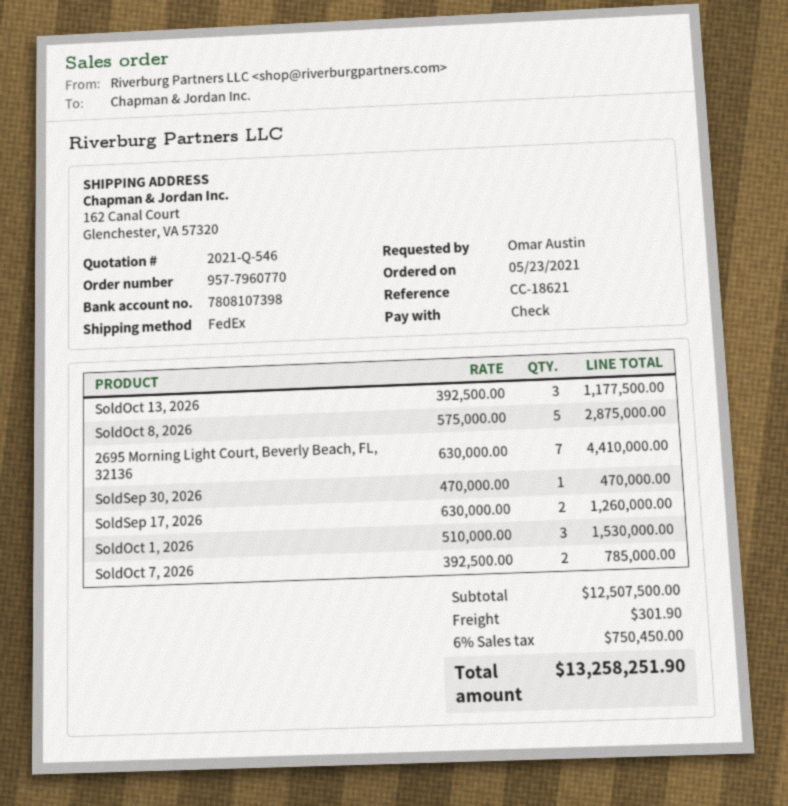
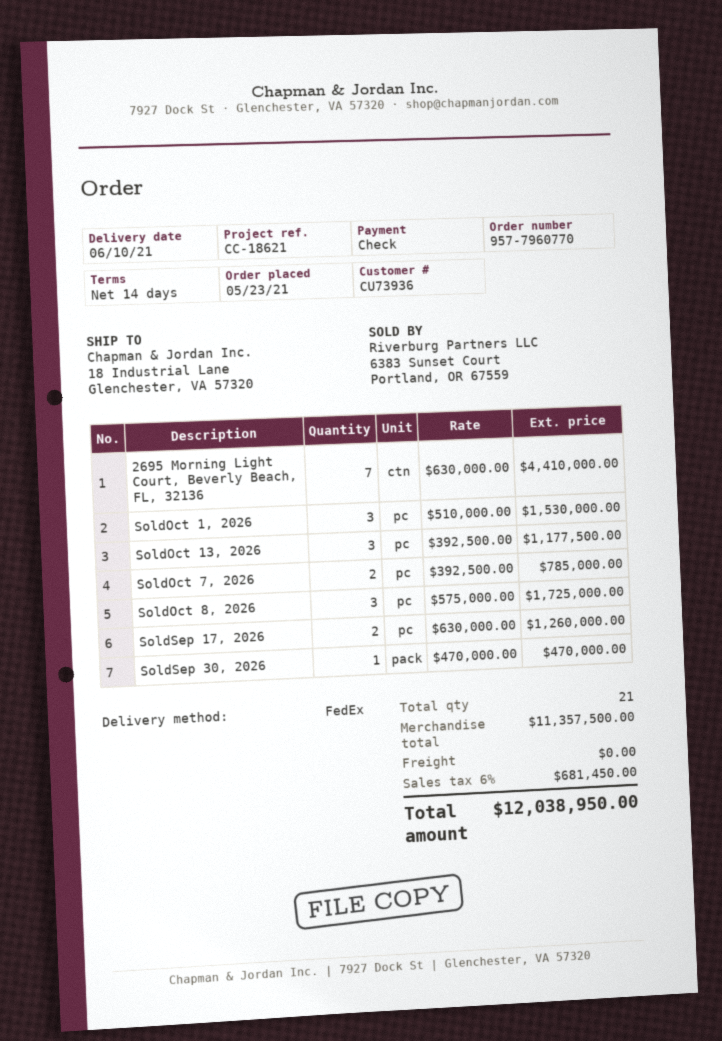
ship to: 162 Canal Court, Glenchester, VA 57320 -> 18 Industrial Lane, Glenchester, VA 57320
SoldOct 8, 2026: 5 x 575000.00 = 2875000.00 -> 3 x 575000.00 = 1725000.00
subtotal: 12507500.00 -> 11357500.00
shipping: 301.90 -> 0.00
tax: 6% = 750450.00 -> 6% = 681450.00
total: 13258251.90 -> 12038950.00

